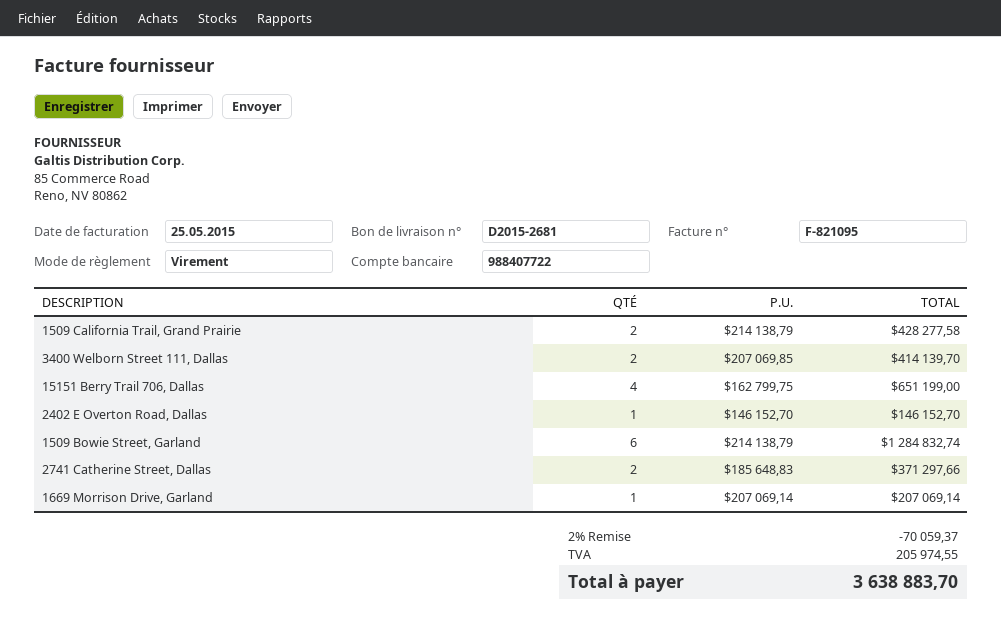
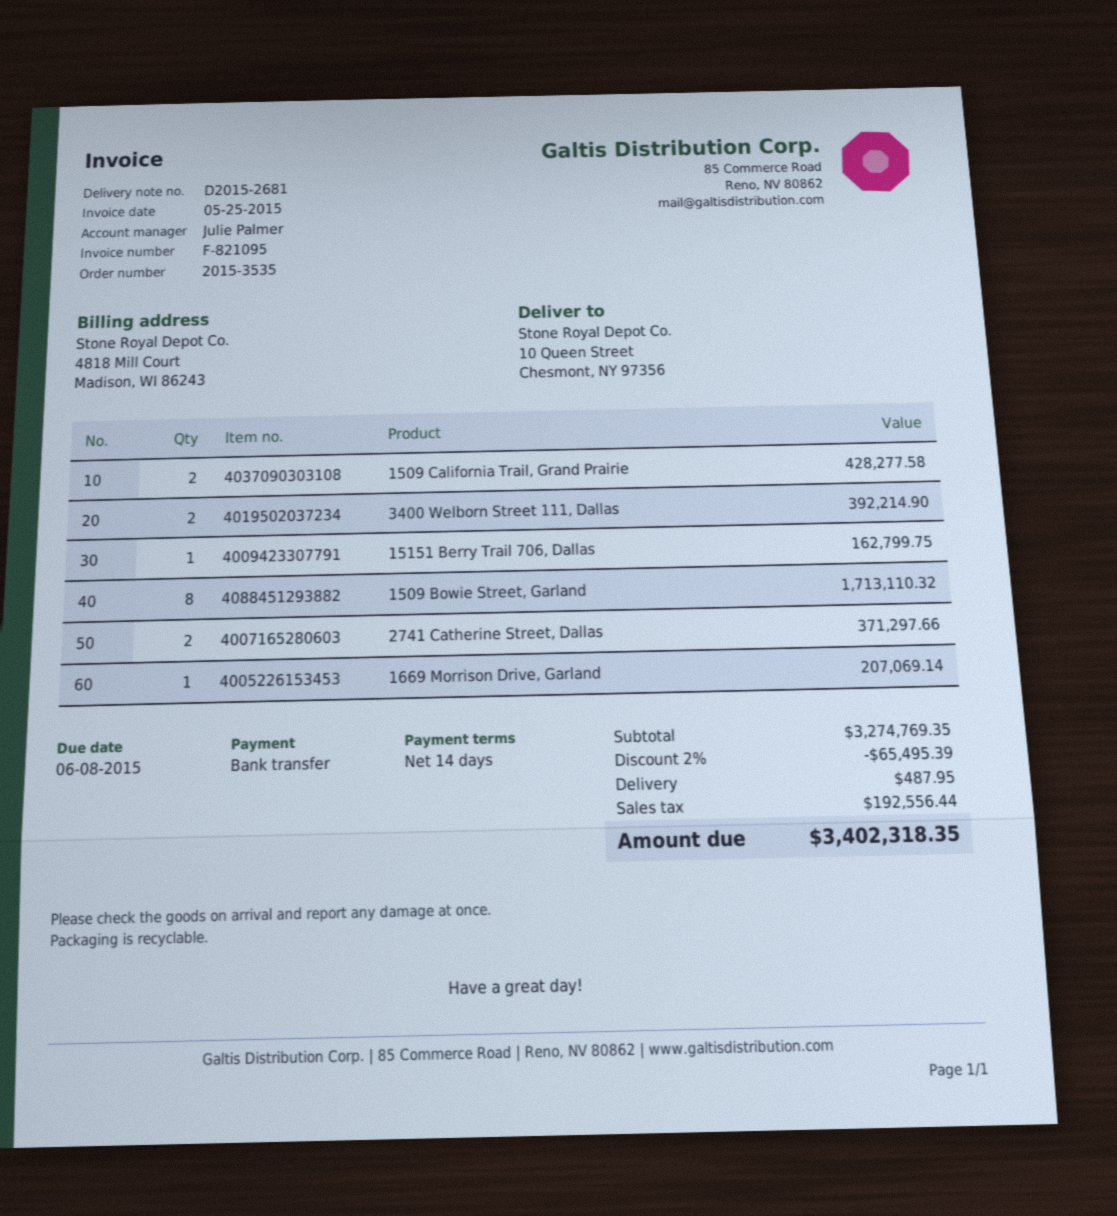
3400 Welborn Street 111, Dallas: 2 for 414139.70 -> 2 for 392214.90
15151 Berry Trail 706, Dallas: 4 for 651199.00 -> 1 for 162799.75
2402 E Overton Road, Dallas: 1 for 146152.70 -> none
1509 Bowie Street, Garland: 6 for 1284832.74 -> 8 for 1713110.32
discount: 2% = 70059.37 -> 2% = 65495.39
shipping: none -> 487.95
tax: 205974.55 -> 192556.44
total: 3638883.70 -> 3402318.35

